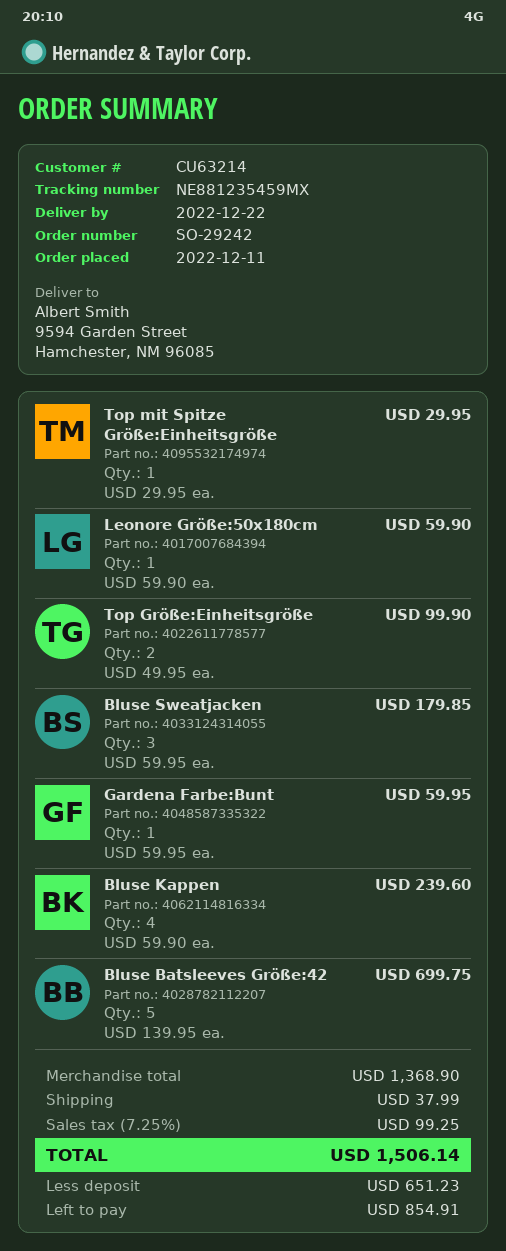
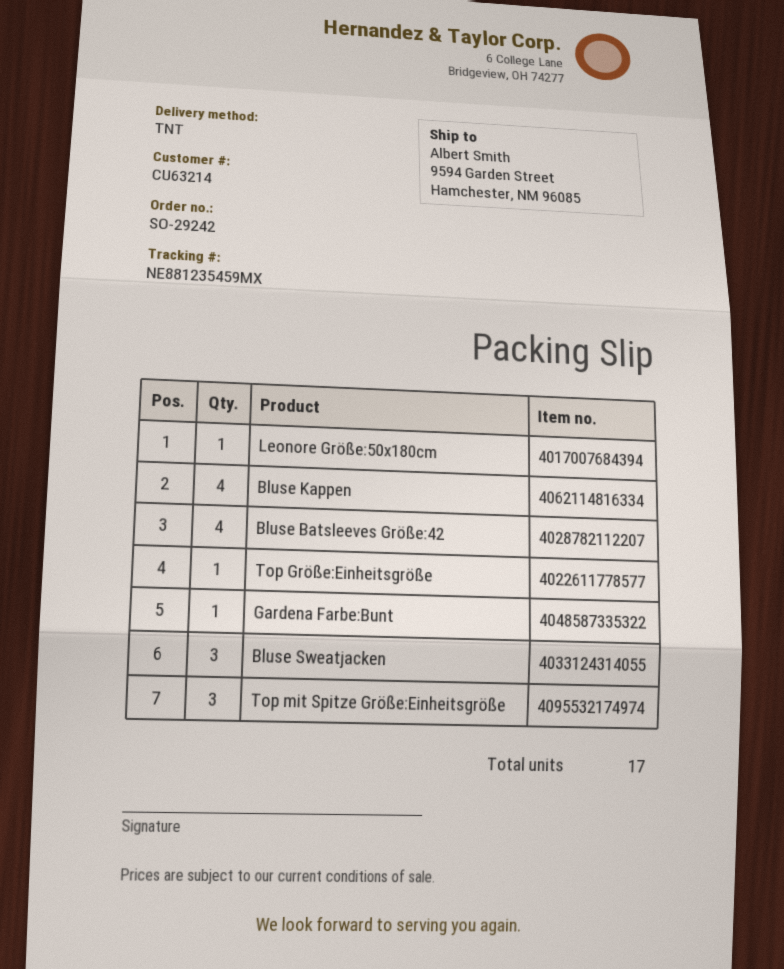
Top mit Spitze Größe:Einheitsgröße: 1 -> 3
Top Größe:Einheitsgröße: 2 -> 1
Bluse Batsleeves Größe:42: 5 -> 4

